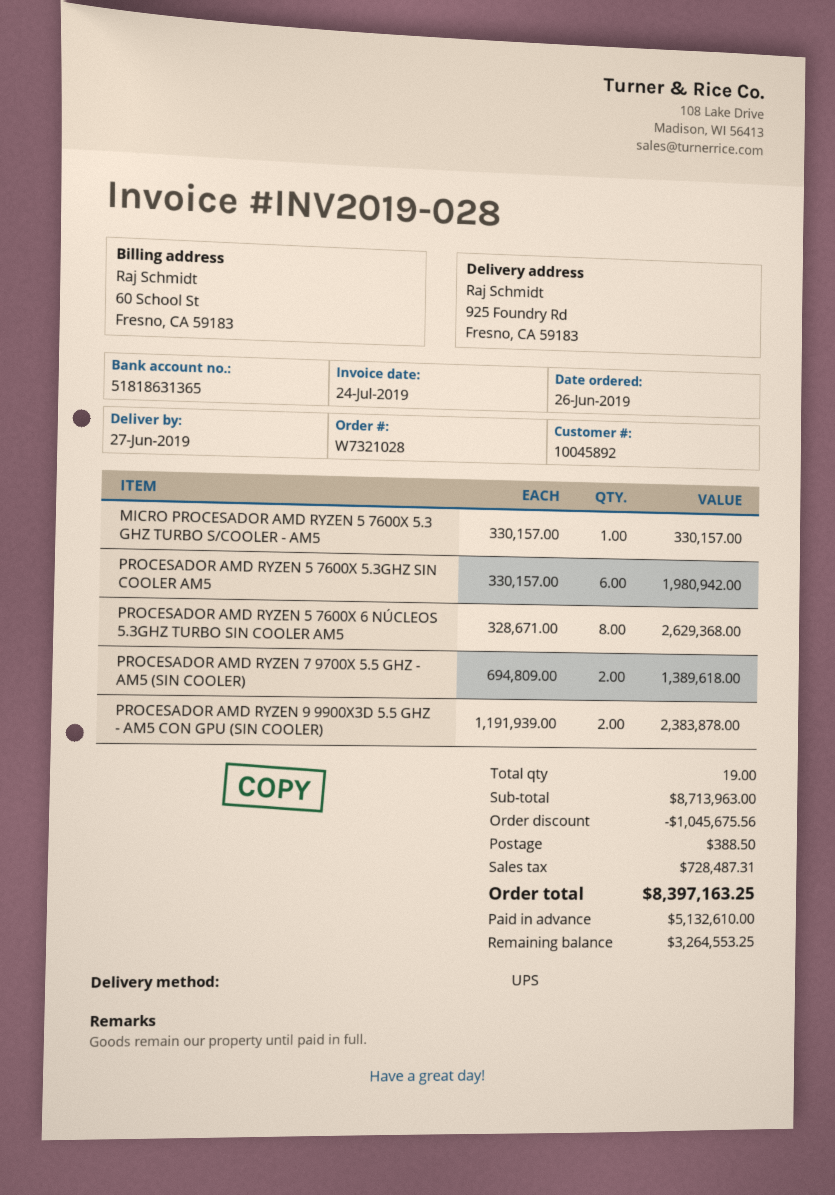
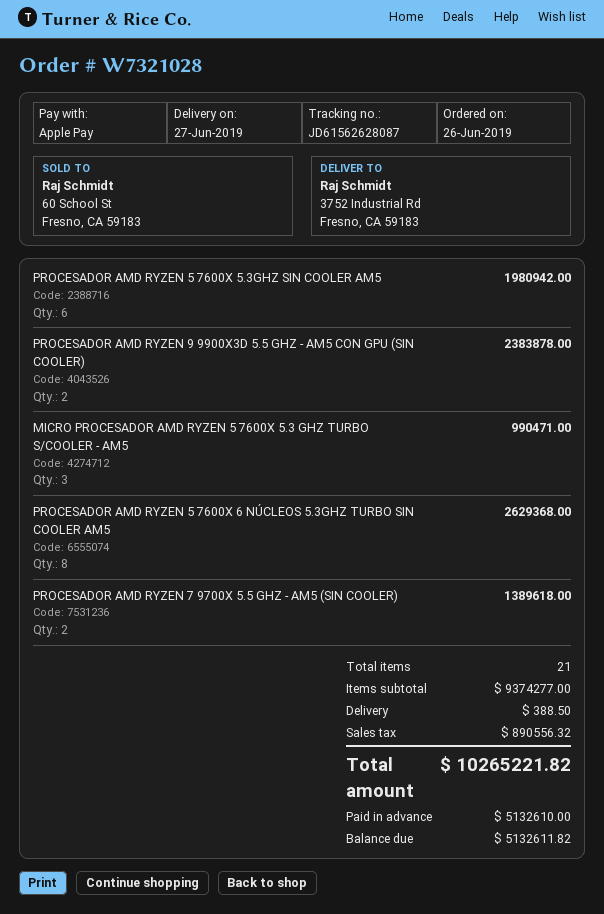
ship to: 925 Foundry Rd, Fresno, CA 59183 -> 3752 Industrial Rd, Fresno, CA 59183
MICRO PROCESADOR AMD RYZEN 5 7600X 5.3 GHZ TURBO S/COOLER - AM5: 1 for 330157.00 -> 3 for 990471.00
total quantity: 19 -> 21
subtotal: 8713963.00 -> 9374277.00
discount: 1045675.56 -> none
tax: 728487.31 -> 890556.32
total: 8397163.25 -> 10265221.82
balance: 3264553.25 -> 5132611.82

